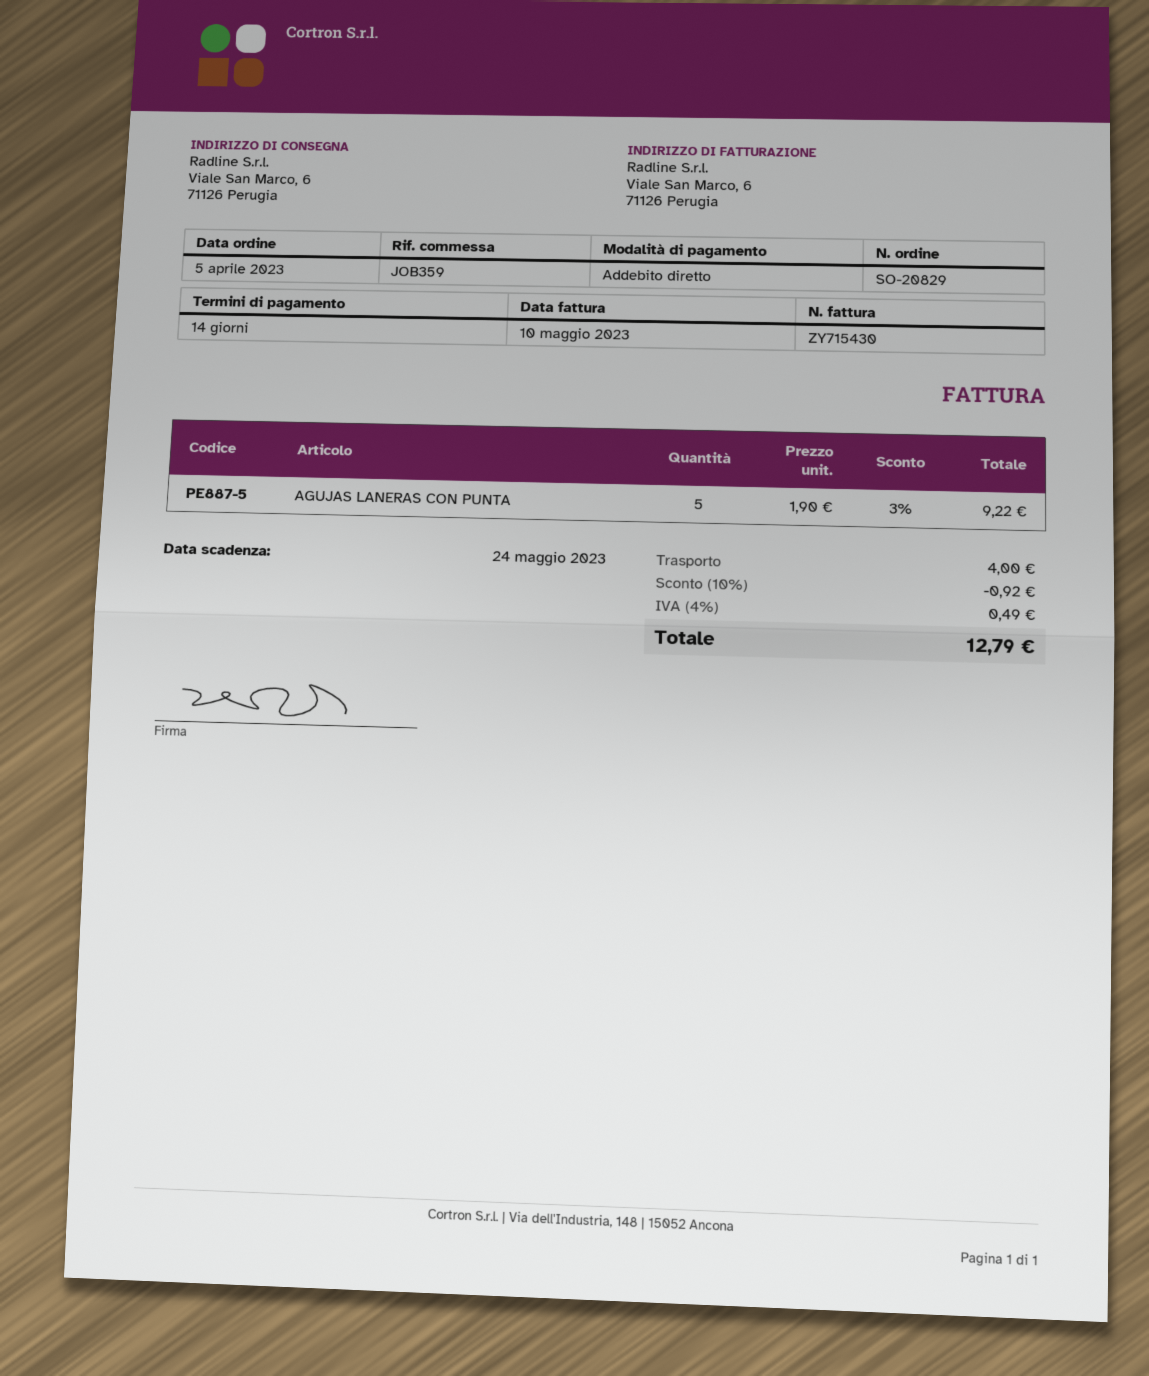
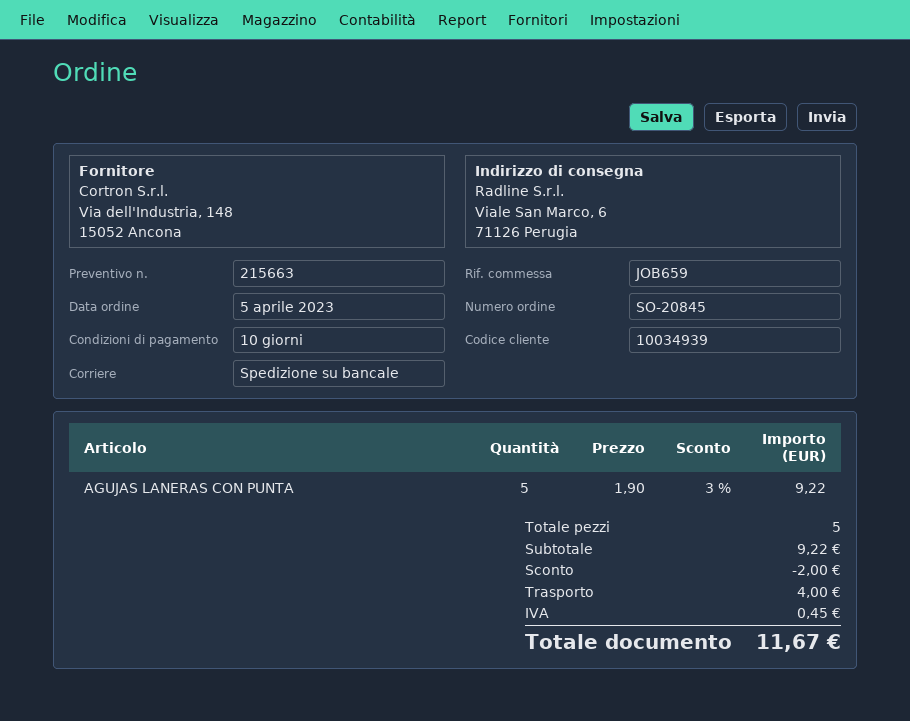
order number: SO-20829 -> SO-20845
payment terms: 14 days -> 10 days
reference: JOB359 -> JOB659
discount: 0.92 -> 2.00
tax: 0.49 -> 0.45
total: 12.79 -> 11.67

